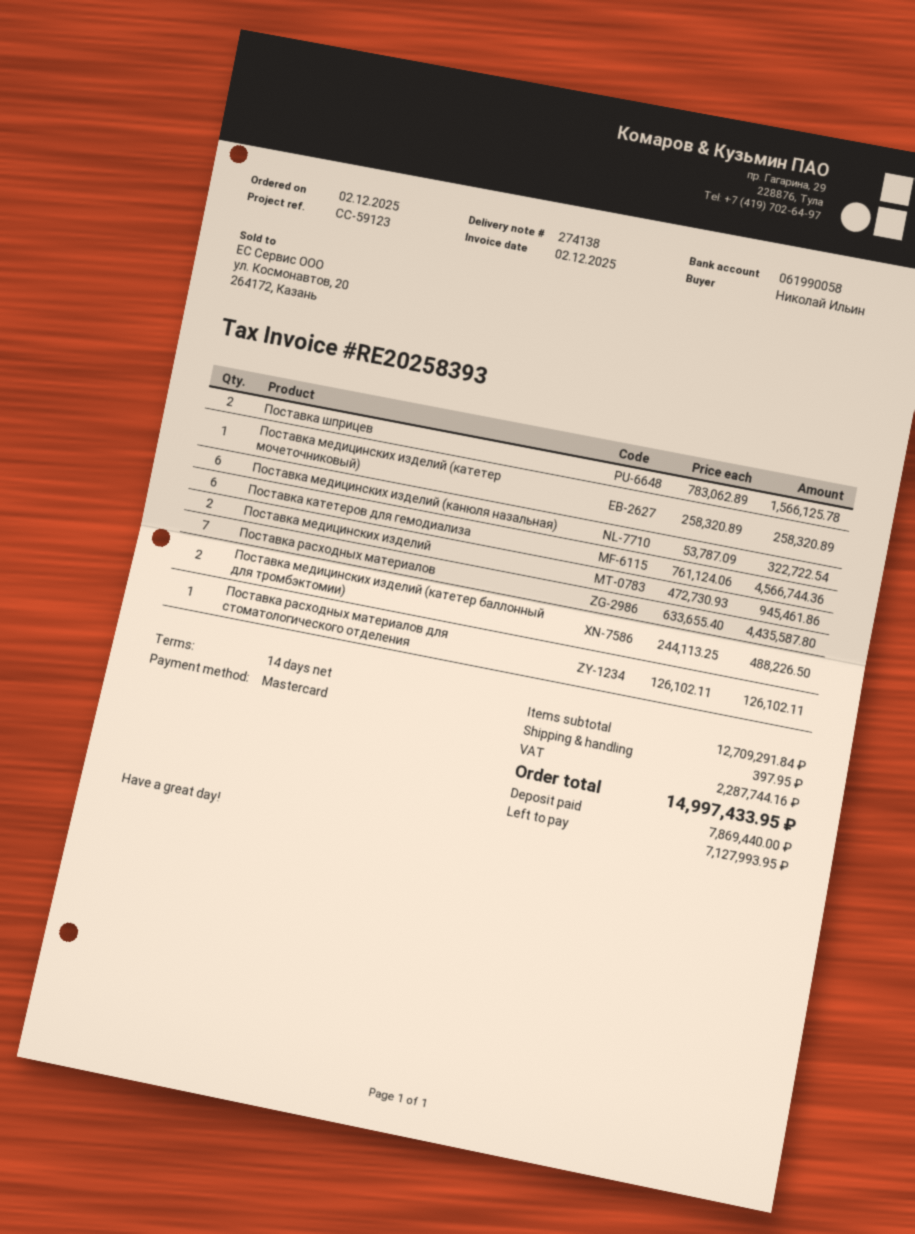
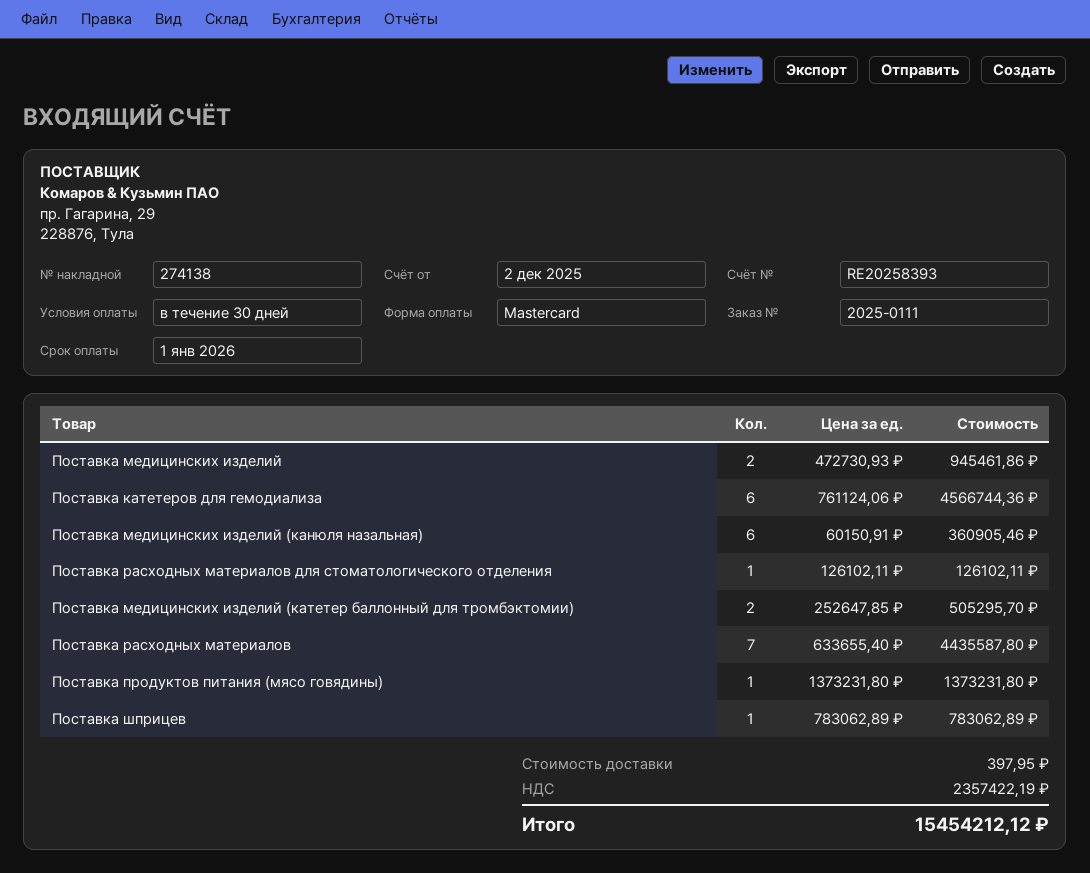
payment terms: 14 days -> 30 days
Поставка шприцев: 2 x 783062.89 = 1566125.78 -> 1 x 783062.89 = 783062.89
Поставка медицинских изделий (катетер мочеточниковый): 1 x 258320.89 = 258320.89 -> none
Поставка медицинских изделий (канюля назальная): 6 x 53787.09 = 322722.54 -> 6 x 60150.91 = 360905.46
Поставка медицинских изделий (катетер баллонный для тромбэктомии): 2 x 244113.25 = 488226.50 -> 2 x 252647.85 = 505295.70
Поставка продуктов питания (мясо говядины): none -> 1 x 1373231.80 = 1373231.80
tax: 2287744.16 -> 2357422.19
total: 14997433.95 -> 15454212.12

